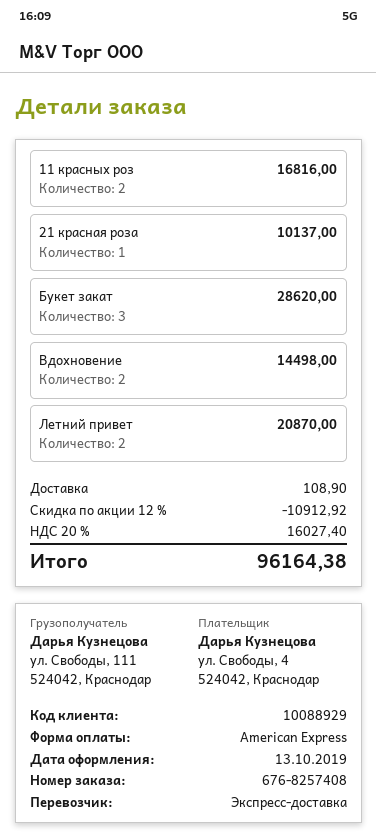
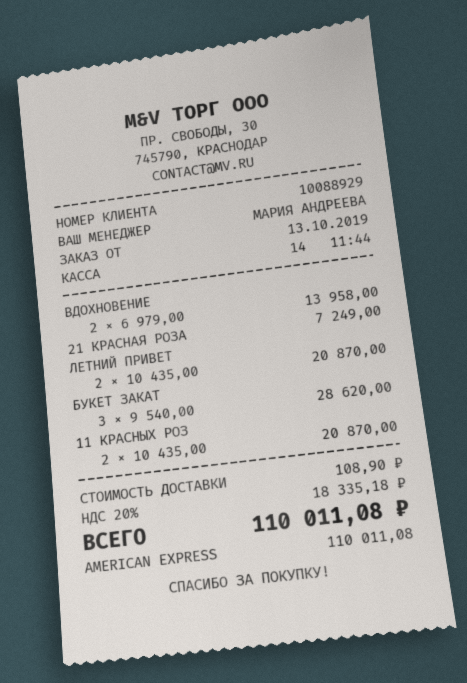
11 красных роз: 2 for 16816.00 -> 2 for 20870.00
21 красная роза: 1 for 10137.00 -> 1 for 7249.00
Вдохновение: 2 for 14498.00 -> 2 for 13958.00
discount: 12% = 10912.92 -> none
tax: 20% = 16027.40 -> 20% = 18335.18
total: 96164.38 -> 110011.08

